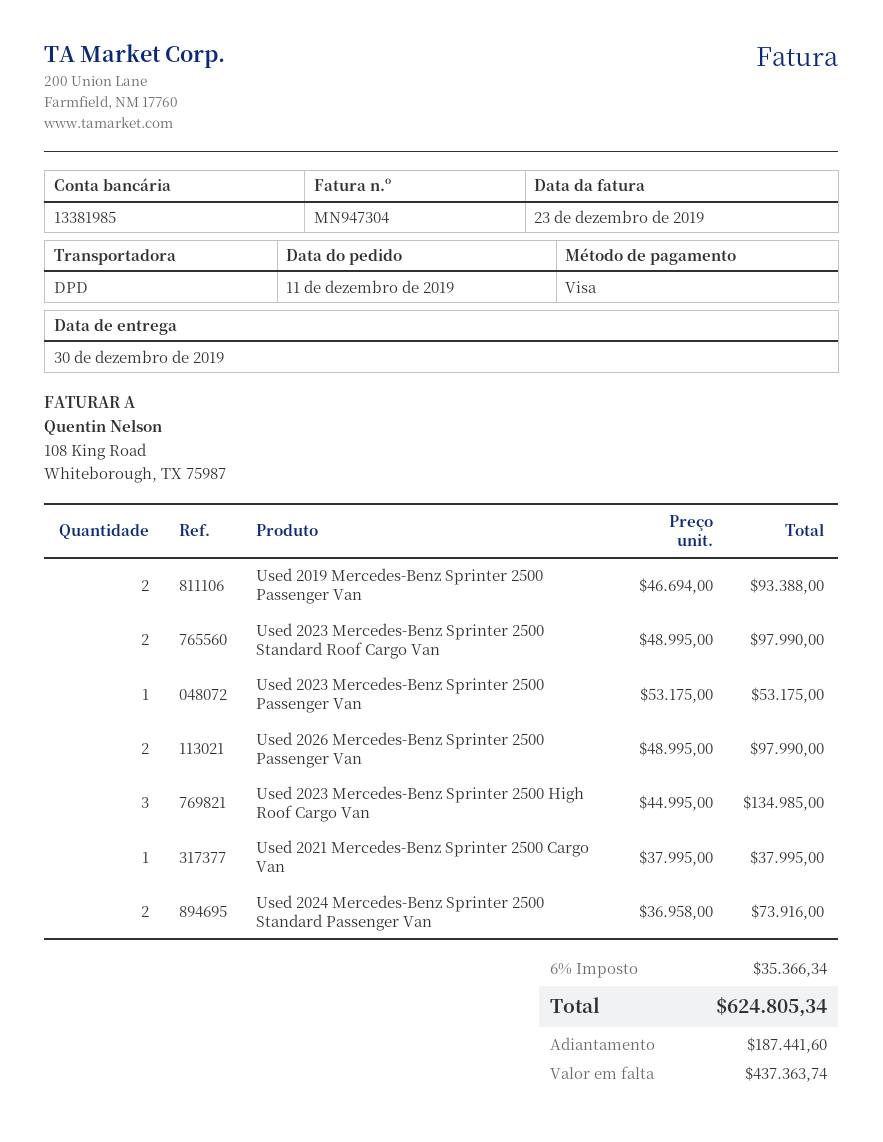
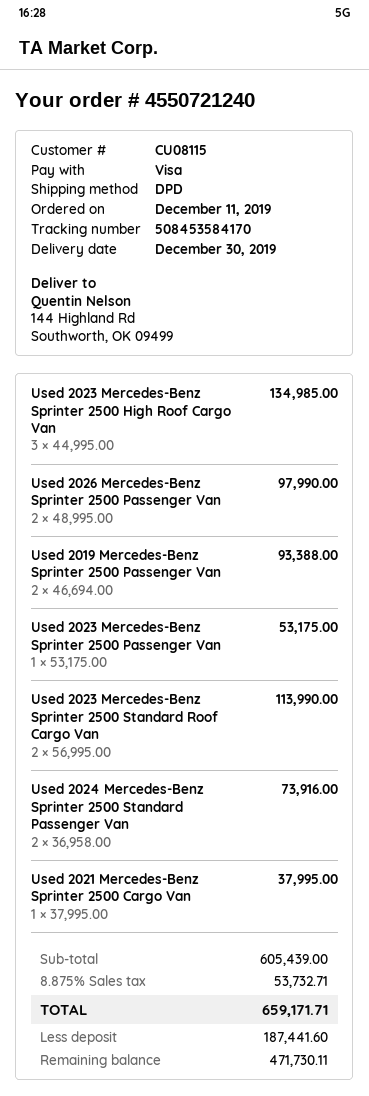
Used 2023 Mercedes-Benz Sprinter 2500 Standard Roof Cargo Van: 2 x 48995.00 = 97990.00 -> 2 x 56995.00 = 113990.00
tax: 6% = 35366.34 -> 8.875% = 53732.71
total: 624805.34 -> 659171.71
balance: 437363.74 -> 471730.11

